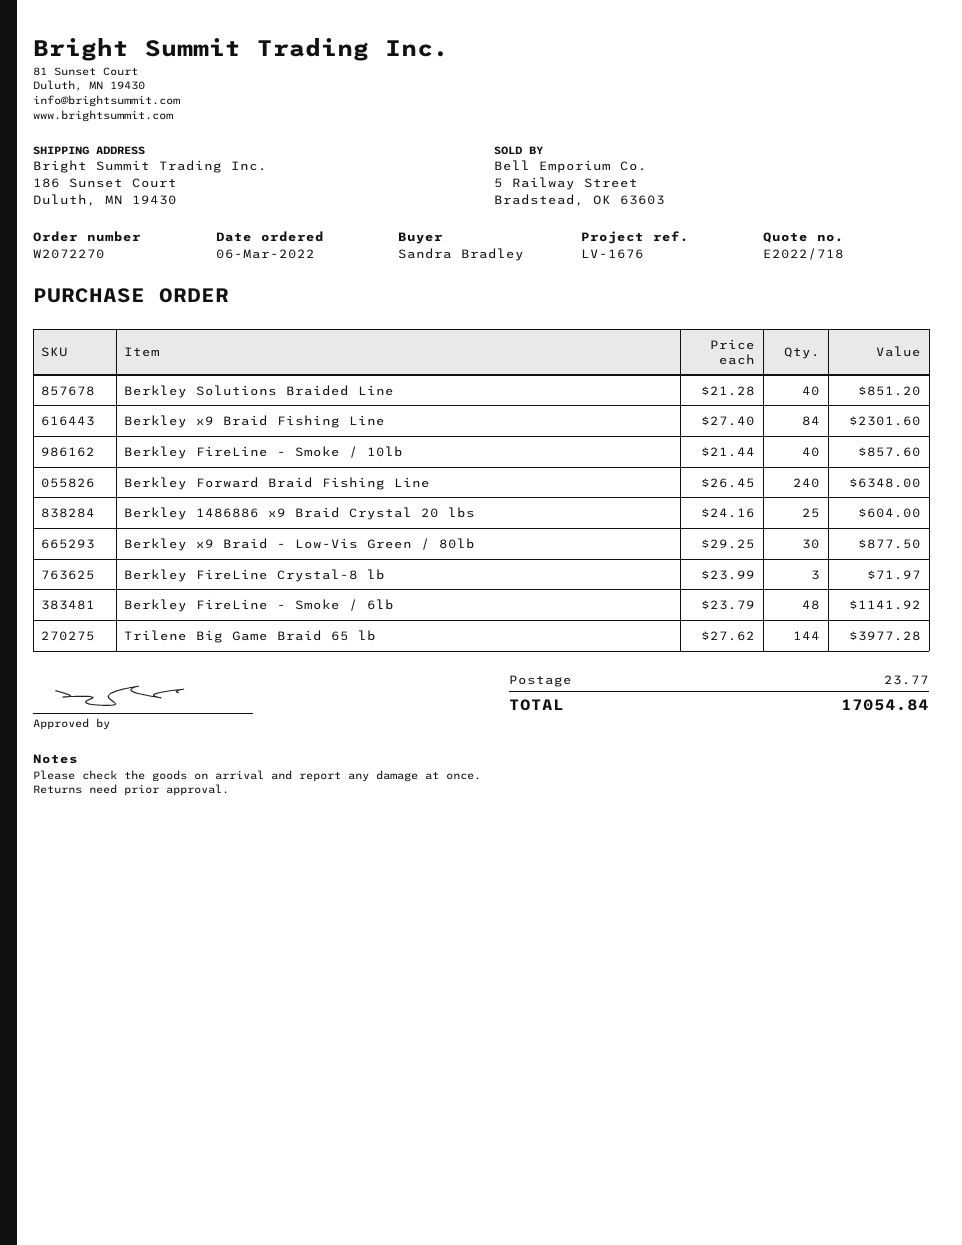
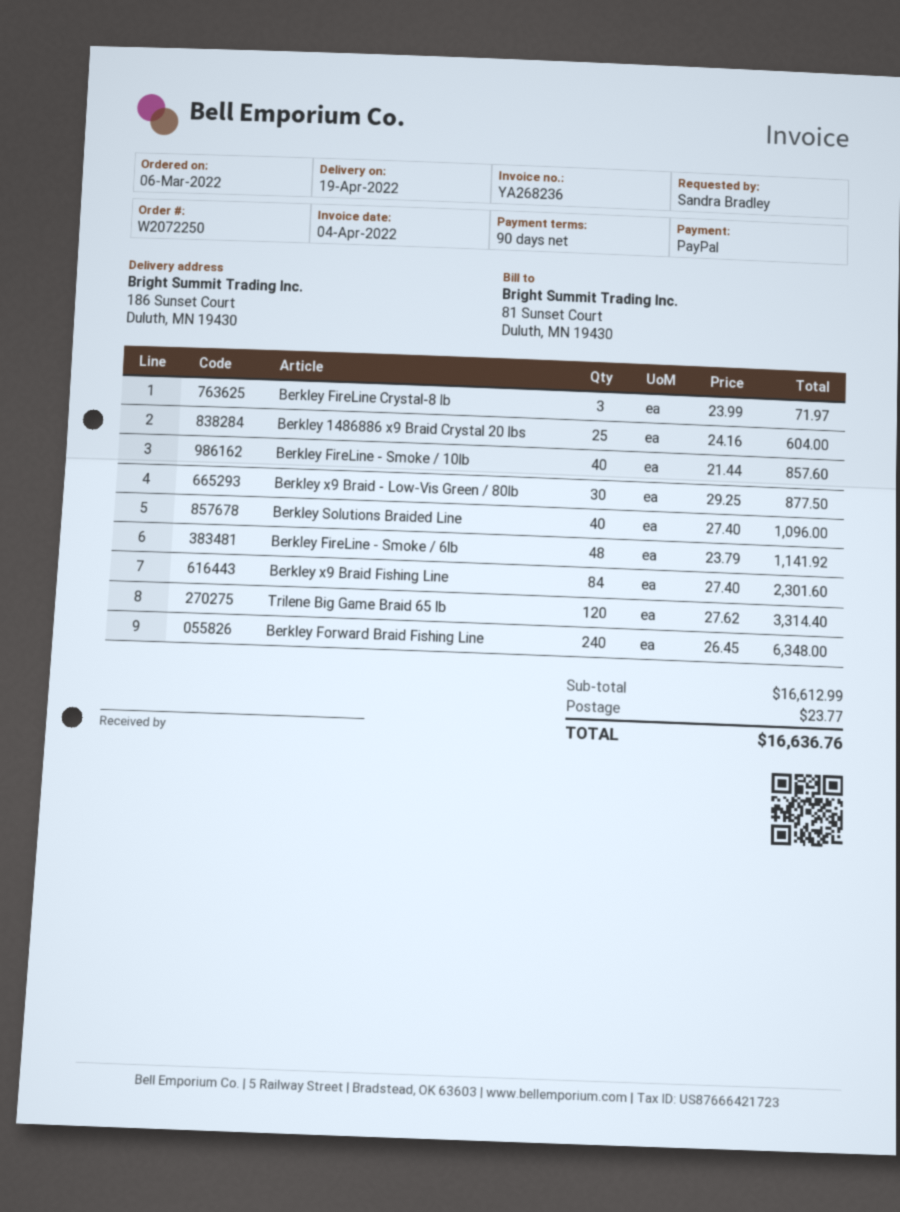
order number: W2072270 -> W2072250
Berkley Solutions Braided Line: 40 x 21.28 = 851.20 -> 40 x 27.40 = 1096.00
Trilene Big Game Braid 65 lb: 144 x 27.62 = 3977.28 -> 120 x 27.62 = 3314.40
total: 17054.84 -> 16636.76

